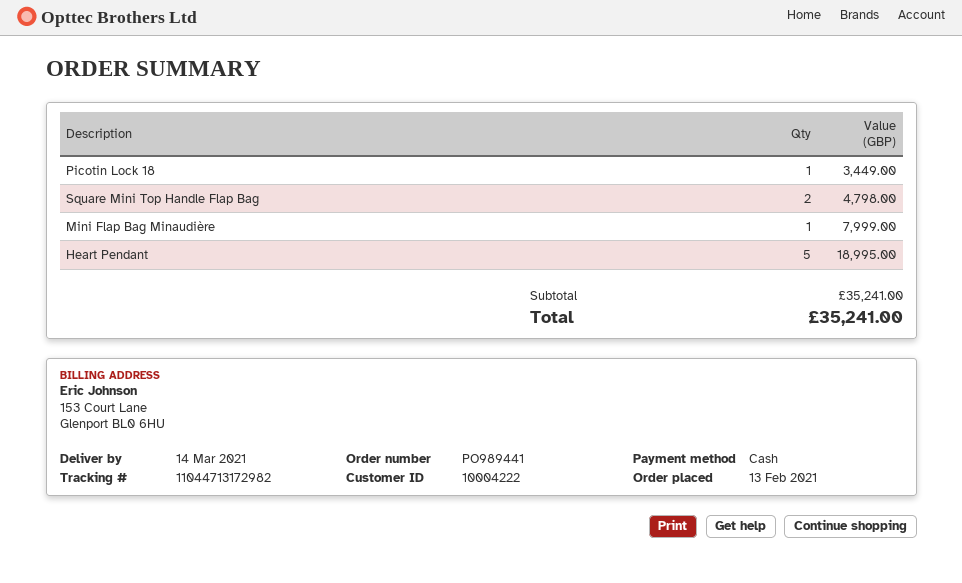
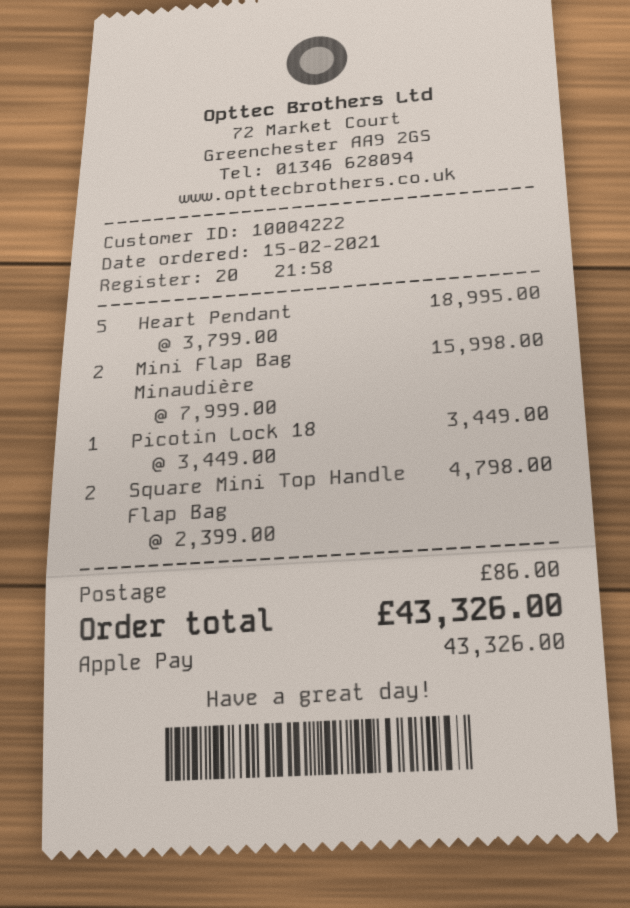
order date: 2021-02-13 -> 2021-02-15
payment method: cash -> Apple Pay
Mini Flap Bag Minaudière: 1 for 7999.00 -> 2 for 15998.00
shipping: none -> 86.00
total: 35241.00 -> 43326.00

